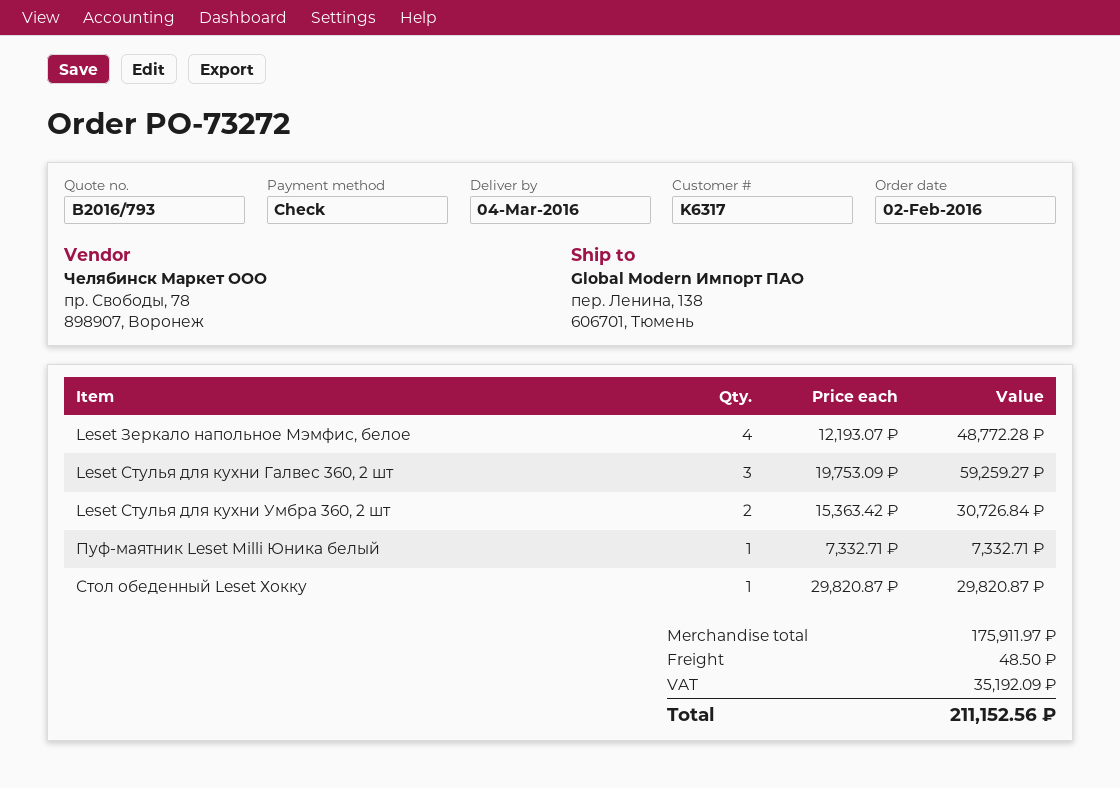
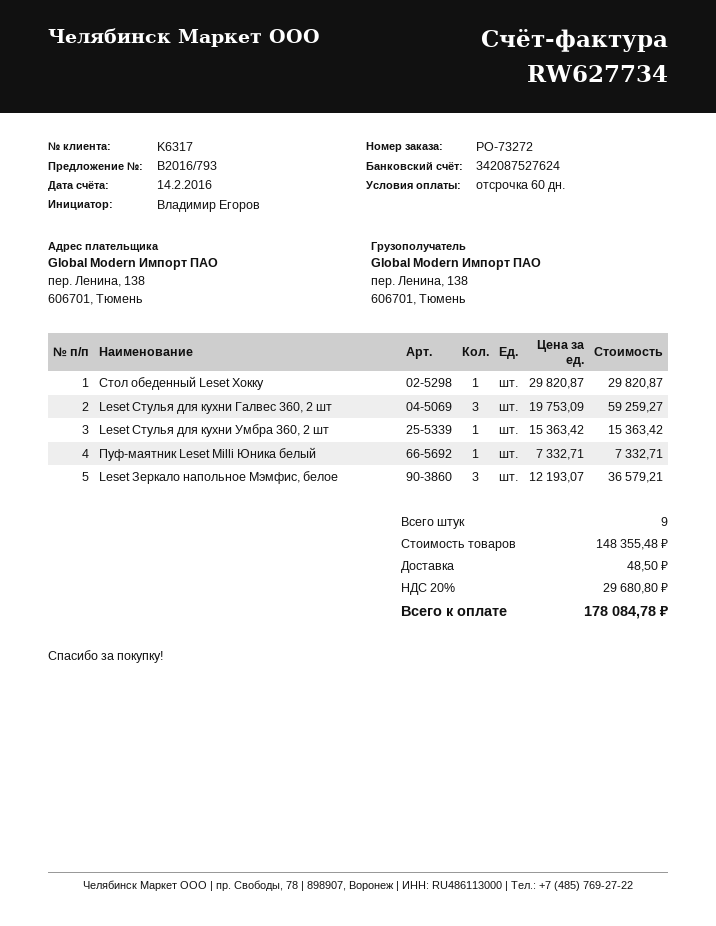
Leset Зеркало напольное Мэмфис, белое: 4 x 12193.07 = 48772.28 -> 3 x 12193.07 = 36579.21
Leset Стулья для кухни Умбра 360, 2 шт: 2 x 15363.42 = 30726.84 -> 1 x 15363.42 = 15363.42
subtotal: 175911.97 -> 148355.48
tax: 35192.09 -> 29680.80
total: 211152.56 -> 178084.78

